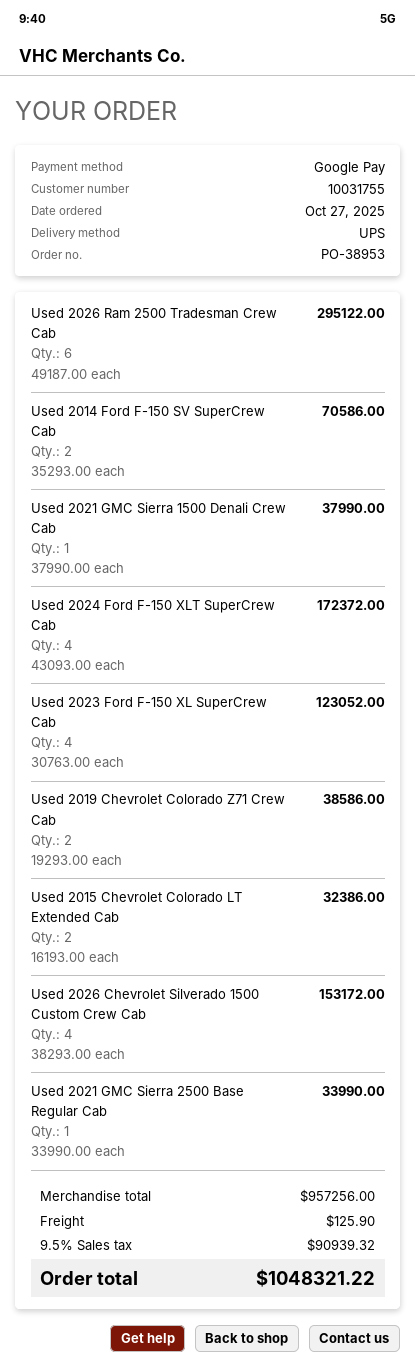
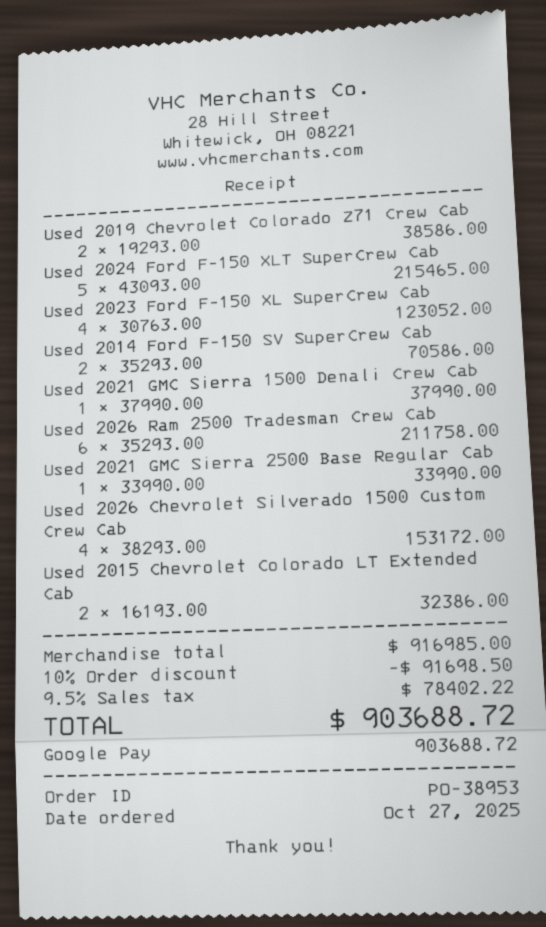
Used 2026 Ram 2500 Tradesman Crew Cab: 6 x 49187.00 = 295122.00 -> 6 x 35293.00 = 211758.00
Used 2024 Ford F-150 XLT SuperCrew Cab: 4 x 43093.00 = 172372.00 -> 5 x 43093.00 = 215465.00
subtotal: 957256.00 -> 916985.00
discount: none -> 10% = 91698.50
shipping: 125.90 -> none
tax: 9.5% = 90939.32 -> 9.5% = 78402.22
total: 1048321.22 -> 903688.72

